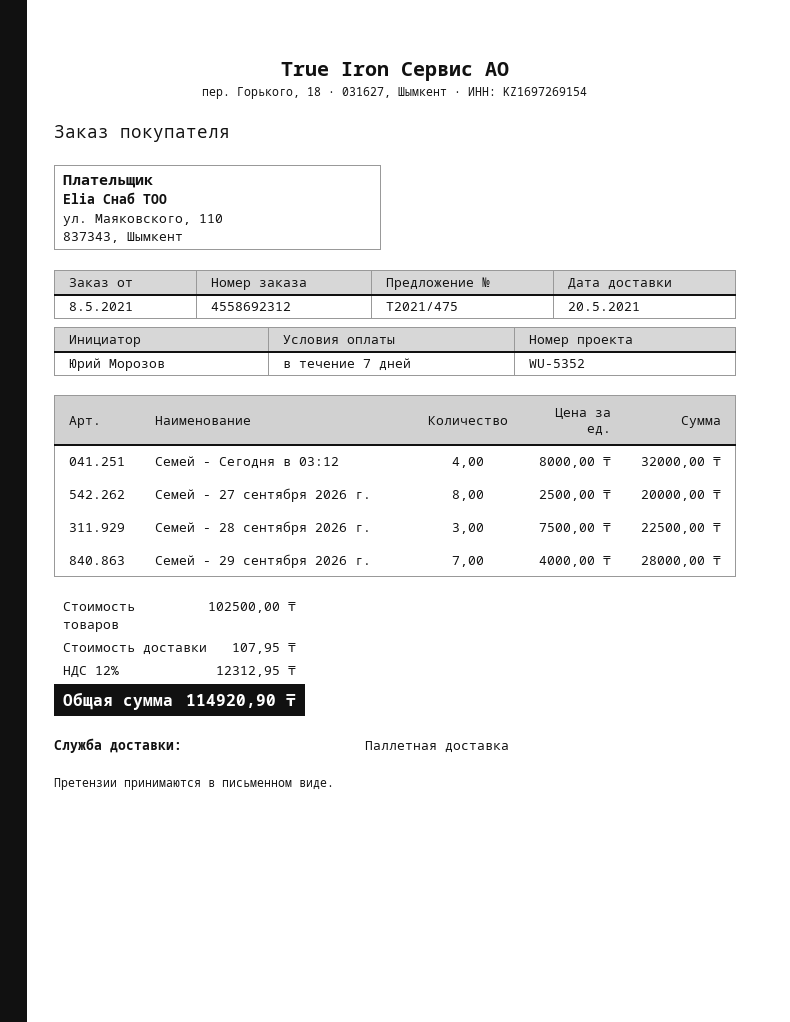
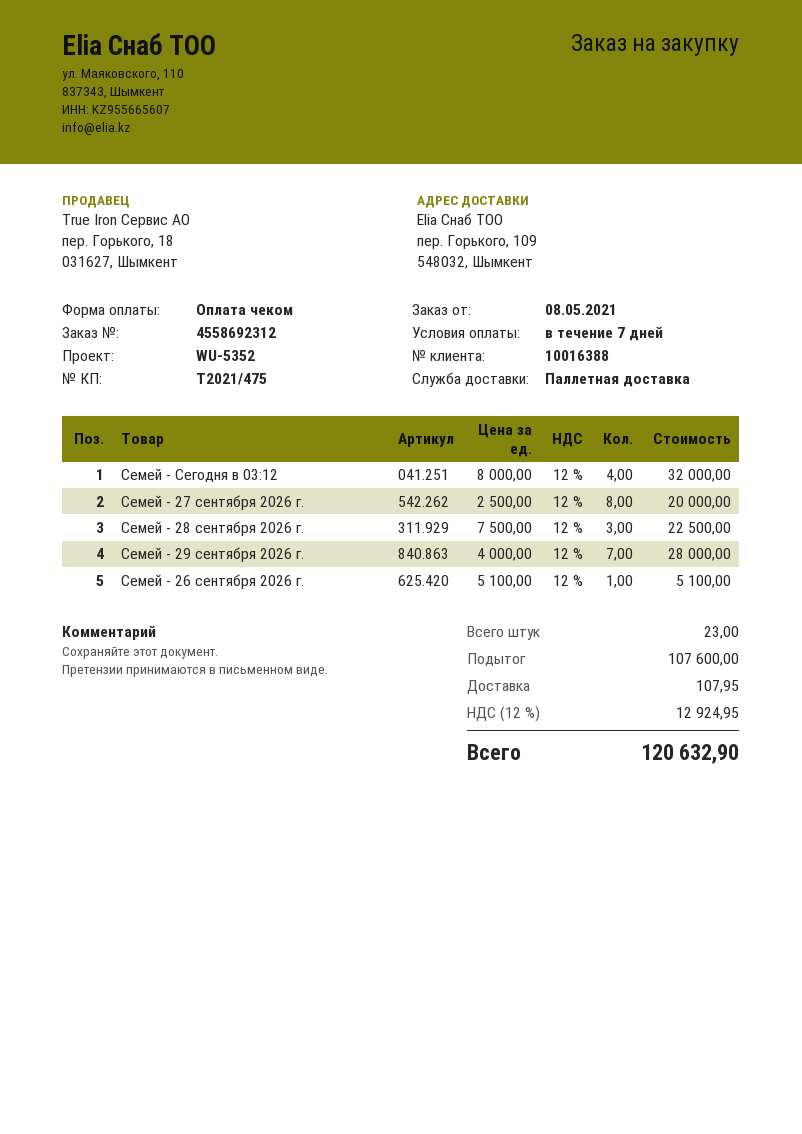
Семей - 26 сентября 2026 г.: none -> 1 x 5100.00 = 5100.00
subtotal: 102500.00 -> 107600.00
tax: 12% = 12312.95 -> 12% = 12924.95
total: 114920.90 -> 120632.90

